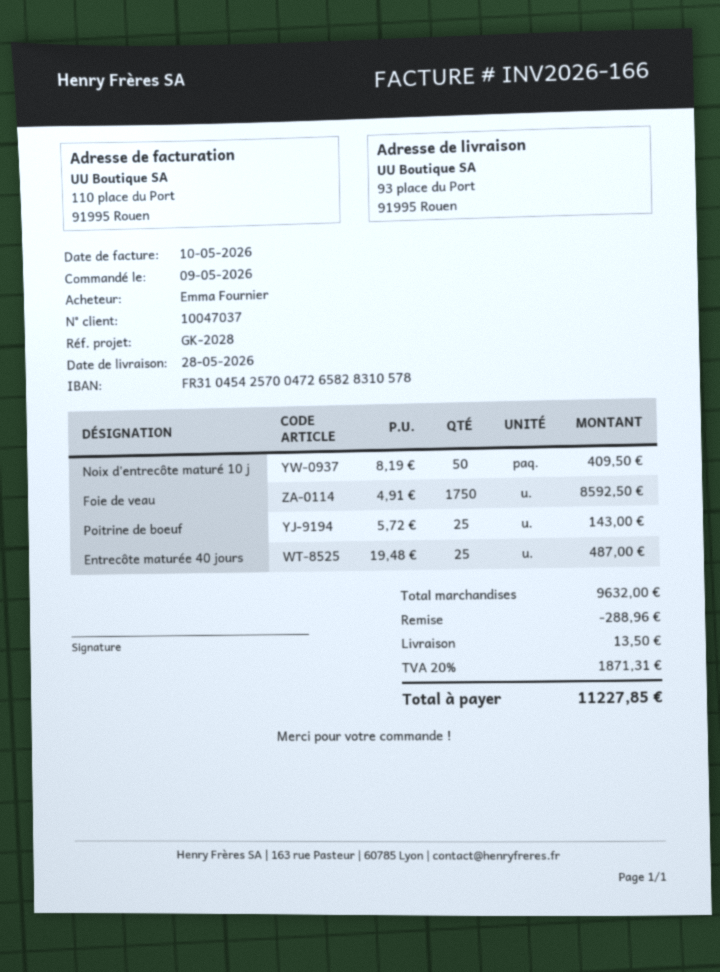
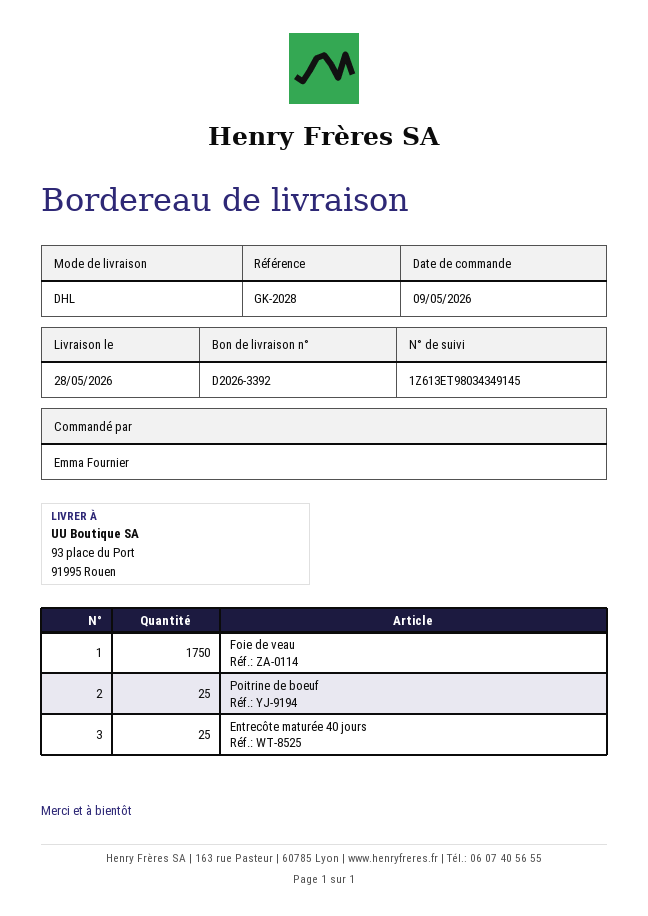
Noix d'entrecôte maturé 10 j: 50 -> none

